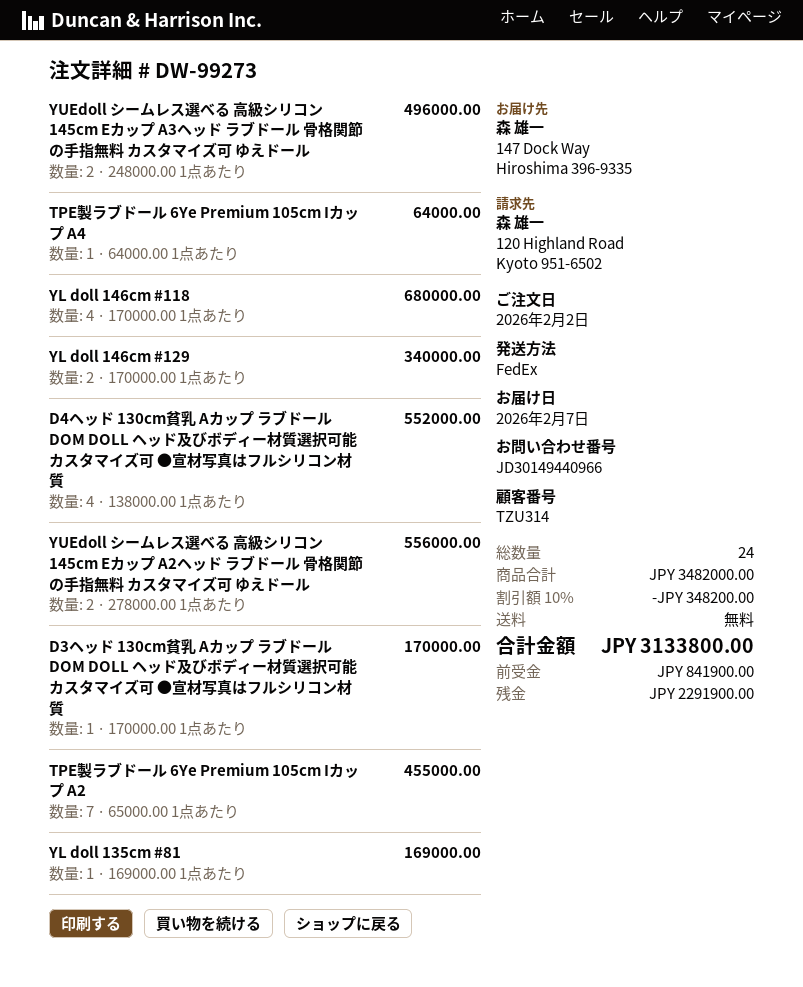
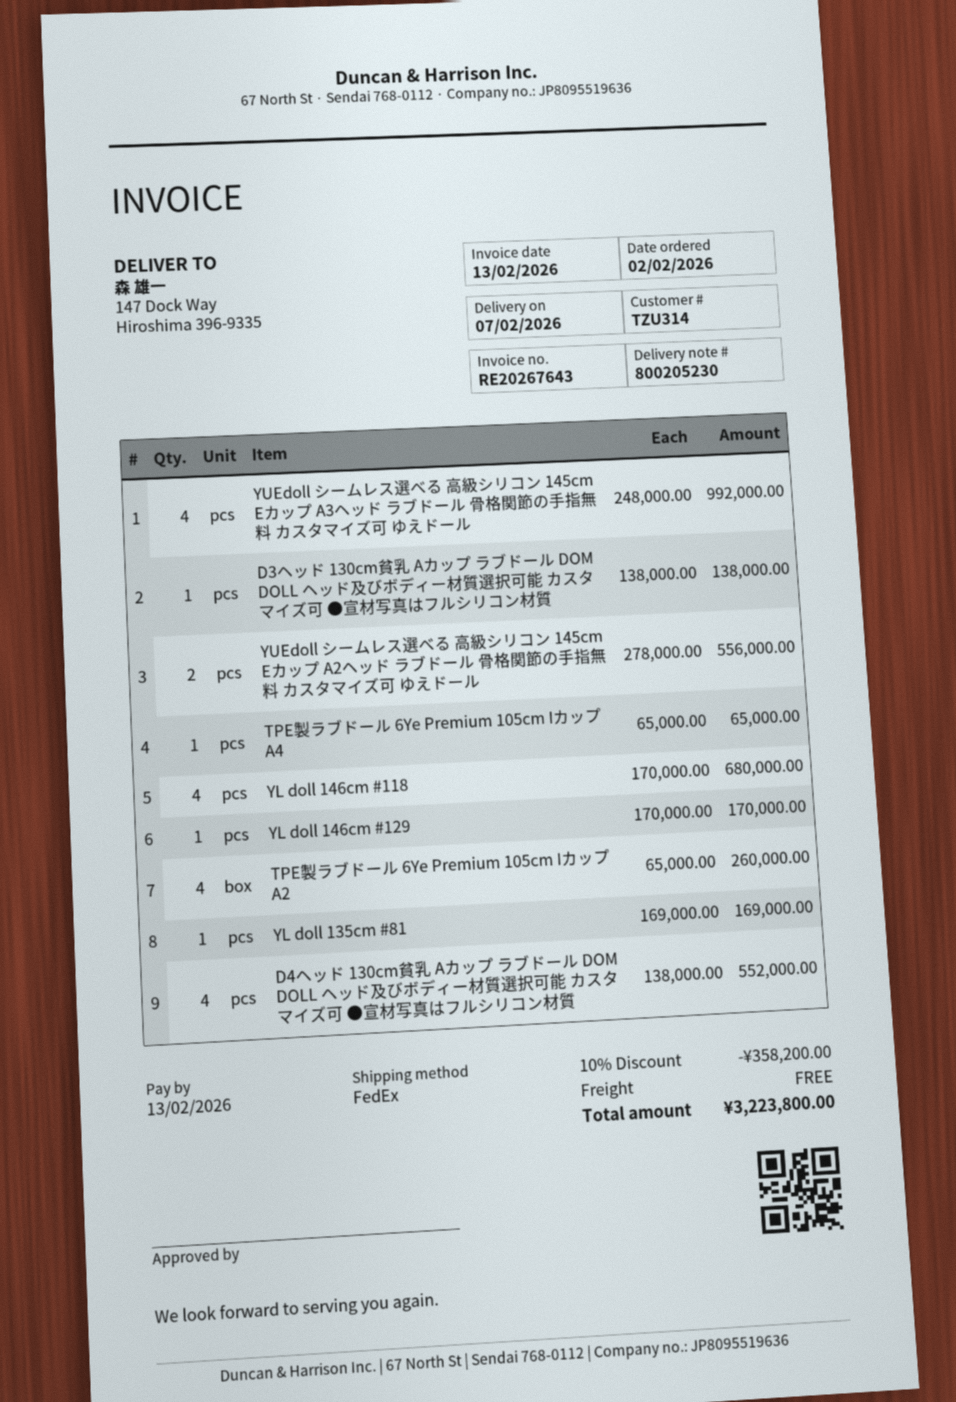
YUEdoll シームレス選べる 高級シリコン 145cm Eカップ A3ヘッド ラブドール 骨格関節の手指無料 カスタマイズ可 ゆえドール: 2 x 248000.00 = 496000.00 -> 4 x 248000.00 = 992000.00
TPE製ラブドール 6Ye Premium 105cm Iカップ A4: 1 x 64000.00 = 64000.00 -> 1 x 65000.00 = 65000.00
YL doll 146cm #129: 2 x 170000.00 = 340000.00 -> 1 x 170000.00 = 170000.00
D3ヘッド 130cm貧乳 Aカップ ラブドール DOM DOLL ヘッド及びボディー材質選択可能 カスタマイズ可 ●宣材写真はフルシリコン材質: 1 x 170000.00 = 170000.00 -> 1 x 138000.00 = 138000.00
TPE製ラブドール 6Ye Premium 105cm Iカップ A2: 7 x 65000.00 = 455000.00 -> 4 x 65000.00 = 260000.00
discount: 10% = 348200.00 -> 10% = 358200.00
total: 3133800.00 -> 3223800.00

